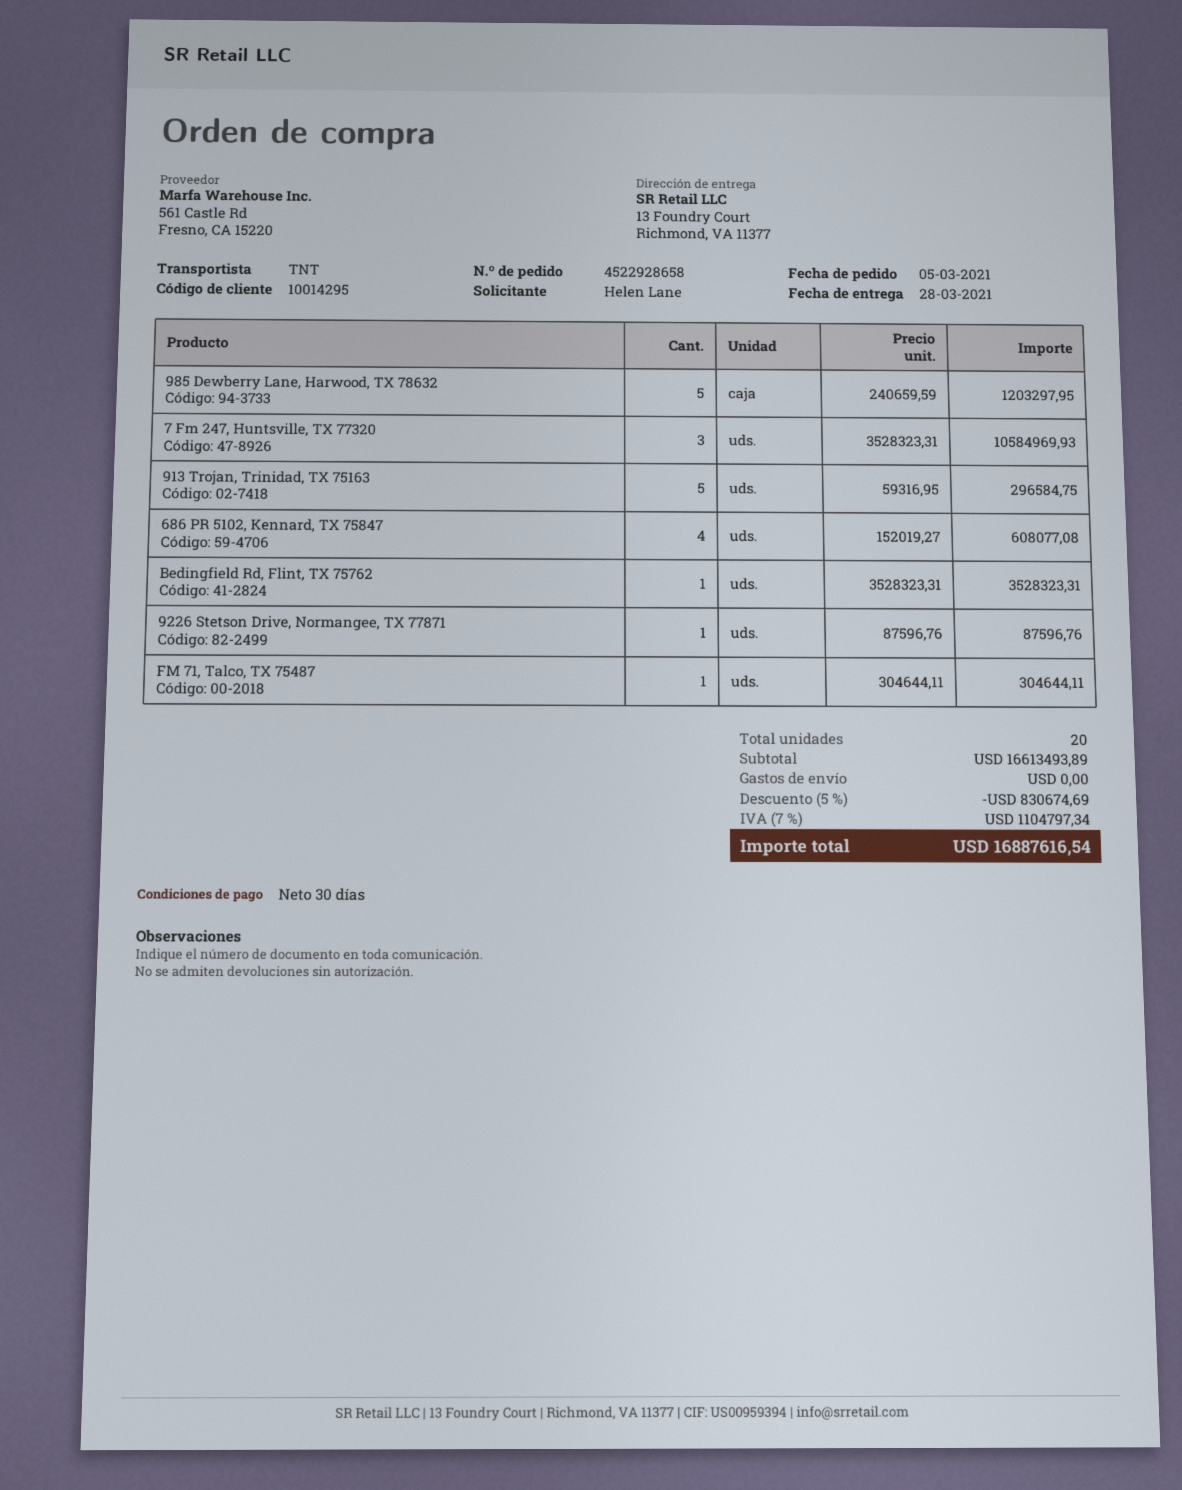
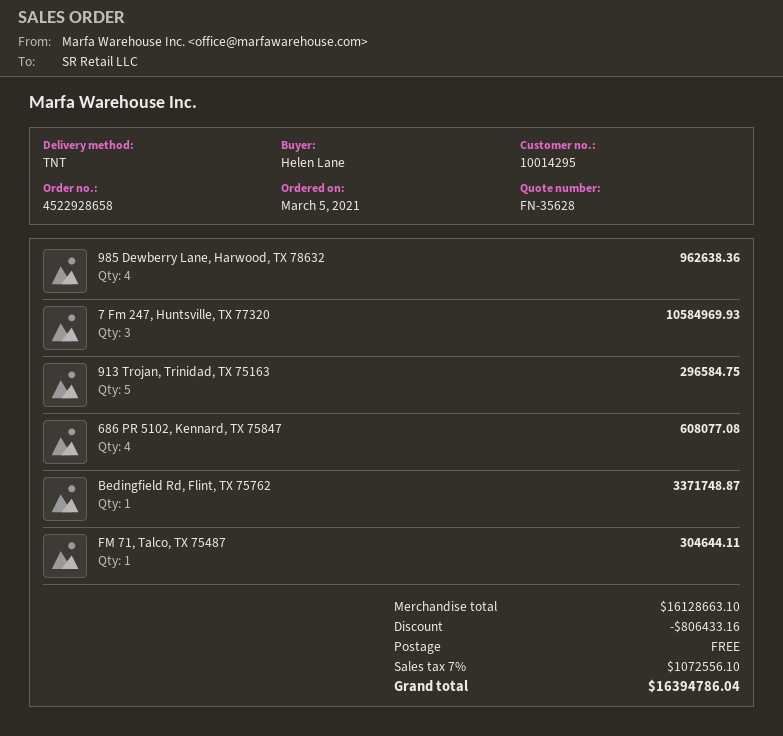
985 Dewberry Lane, Harwood, TX 78632: 5 for 1203297.95 -> 4 for 962638.36
Bedingfield Rd, Flint, TX 75762: 1 for 3528323.31 -> 1 for 3371748.87
9226 Stetson Drive, Normangee, TX 77871: 1 for 87596.76 -> none
subtotal: 16613493.89 -> 16128663.10
discount: 830674.69 -> 806433.16
tax: 7% = 1104797.34 -> 7% = 1072556.10
total: 16887616.54 -> 16394786.04

